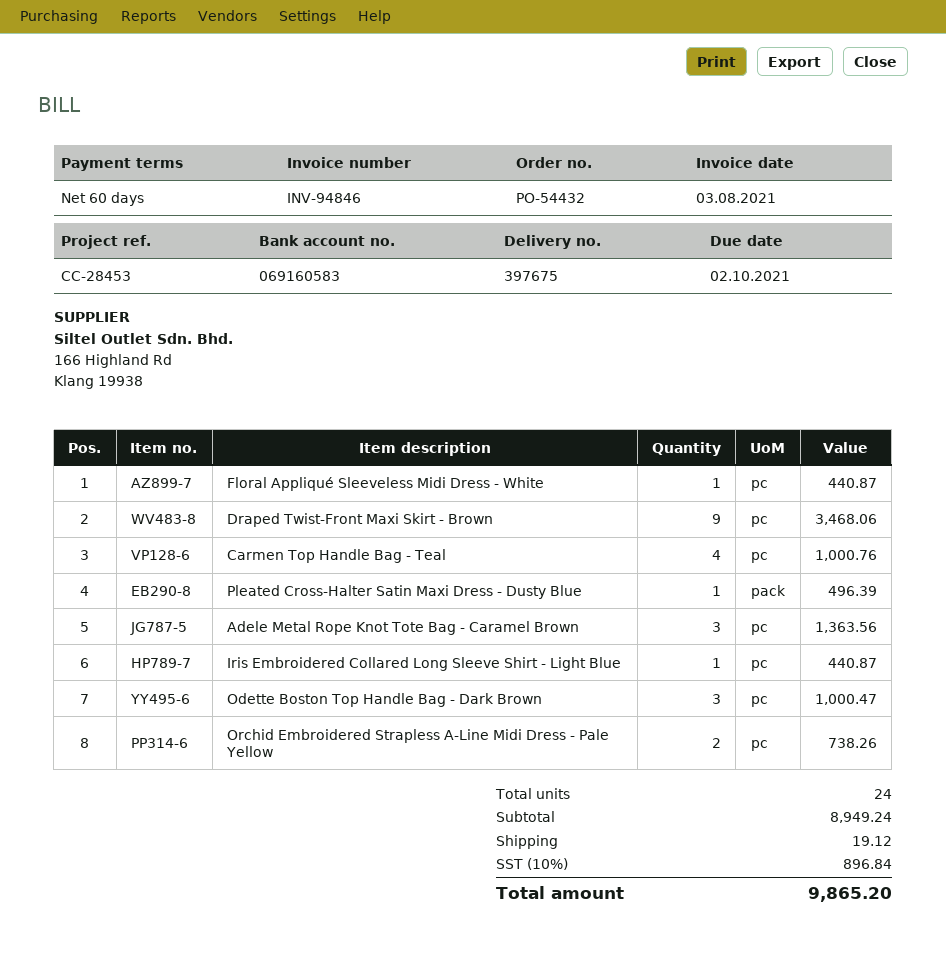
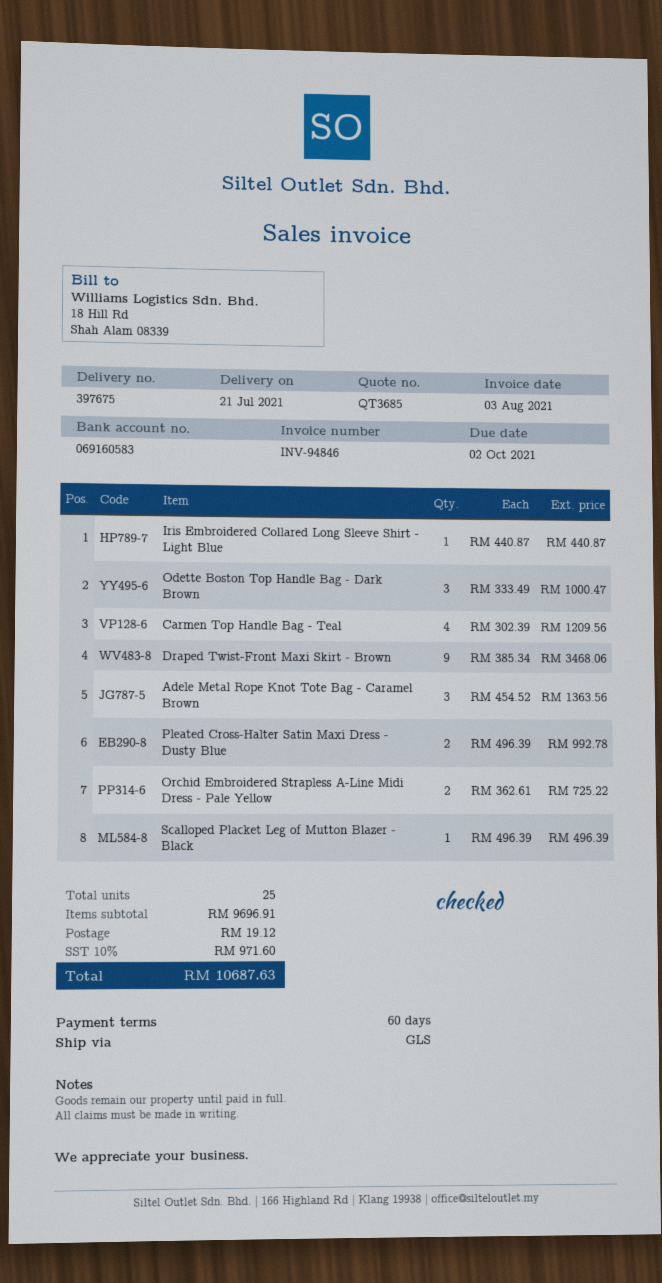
Floral Appliqué Sleeveless Midi Dress - White: 1 for 440.87 -> none
Carmen Top Handle Bag - Teal: 4 for 1000.76 -> 4 for 1209.56
Pleated Cross-Halter Satin Maxi Dress - Dusty Blue: 1 for 496.39 -> 2 for 992.78
Orchid Embroidered Strapless A-Line Midi Dress - Pale Yellow: 2 for 738.26 -> 2 for 725.22
Scalloped Placket Leg of Mutton Blazer - Black: none -> 1 for 496.39
total quantity: 24 -> 25
subtotal: 8949.24 -> 9696.91
tax: 10% = 896.84 -> 10% = 971.60
total: 9865.20 -> 10687.63

